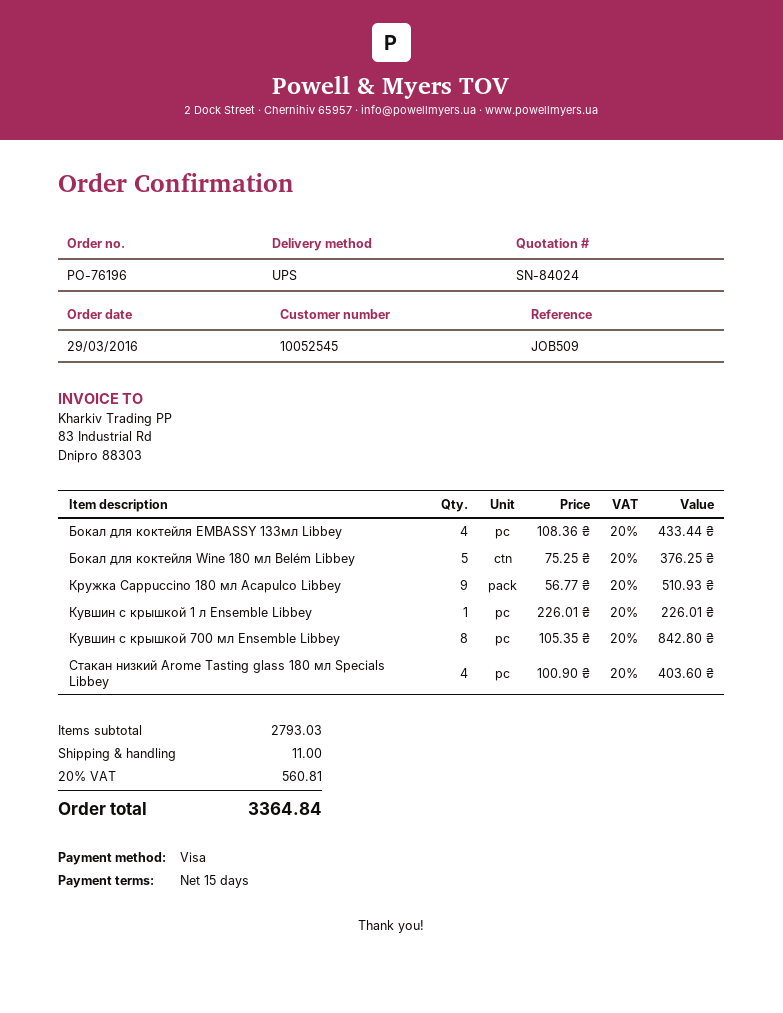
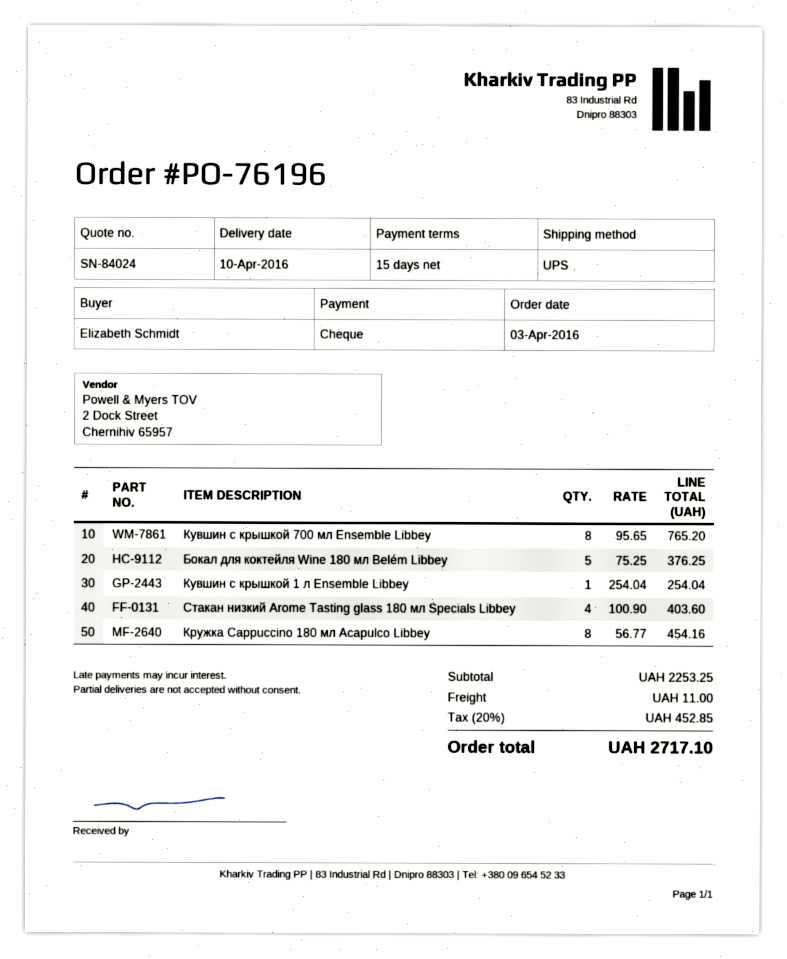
order date: 2016-03-29 -> 2016-04-03
payment method: Visa -> cheque
Бокал для коктейля EMBASSY 133мл Libbey: 4 x 108.36 = 433.44 -> none
Кружка Cappuccino 180 мл Acapulco Libbey: 9 x 56.77 = 510.93 -> 8 x 56.77 = 454.16
Кувшин с крышкой 1 л Ensemble Libbey: 1 x 226.01 = 226.01 -> 1 x 254.04 = 254.04
Кувшин с крышкой 700 мл Ensemble Libbey: 8 x 105.35 = 842.80 -> 8 x 95.65 = 765.20
subtotal: 2793.03 -> 2253.25
tax: 20% = 560.81 -> 20% = 452.85
total: 3364.84 -> 2717.10

